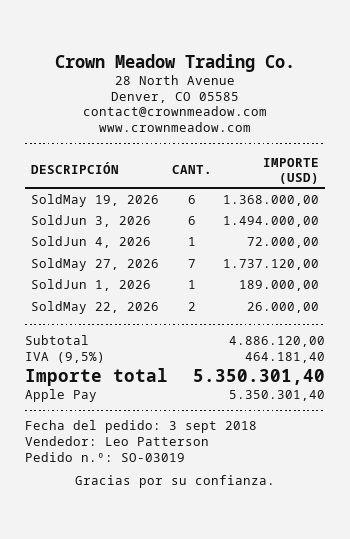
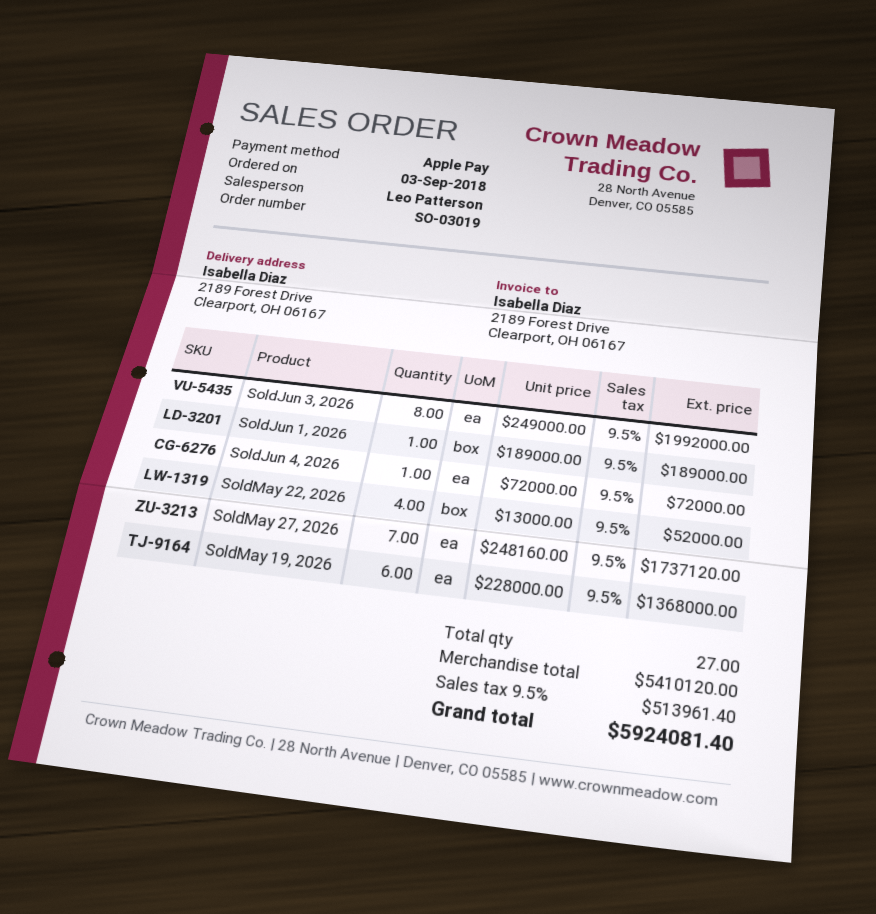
SoldJun 3, 2026: 6 for 1494000.00 -> 8 for 1992000.00
SoldMay 22, 2026: 2 for 26000.00 -> 4 for 52000.00
subtotal: 4886120.00 -> 5410120.00
tax: 9.5% = 464181.40 -> 9.5% = 513961.40
total: 5350301.40 -> 5924081.40

